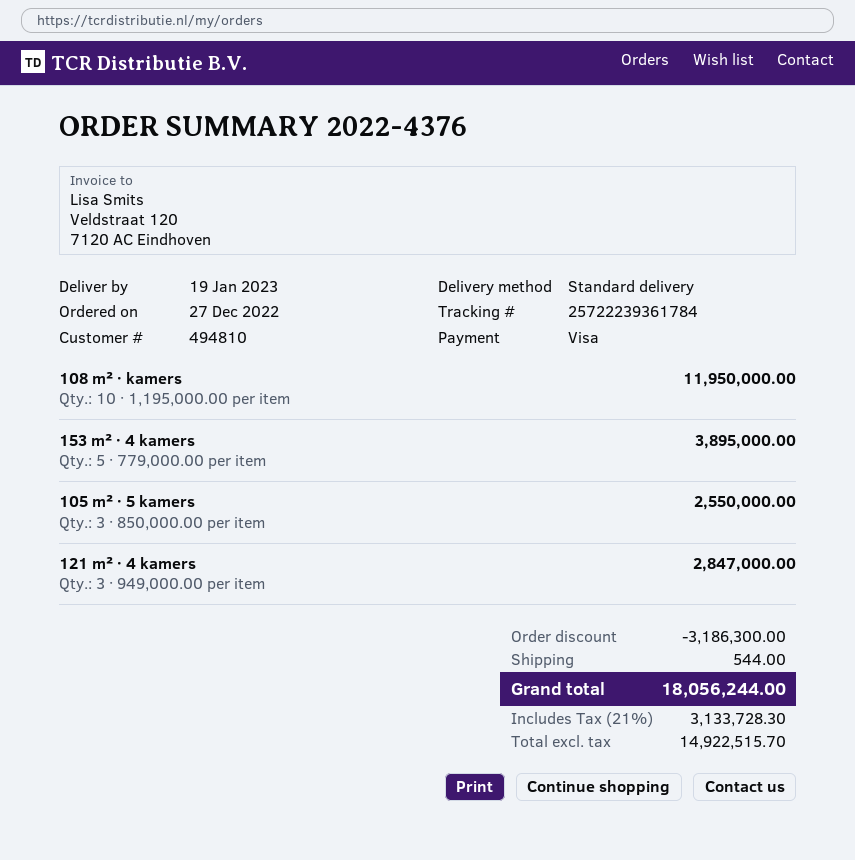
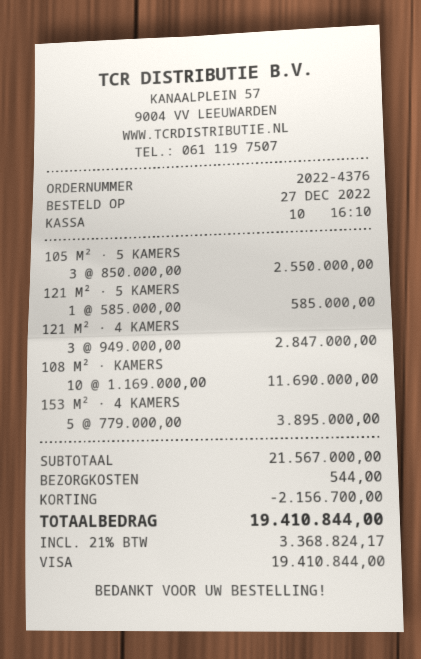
108 m² · kamers: 10 x 1195000.00 = 11950000.00 -> 10 x 1169000.00 = 11690000.00
121 M² · 5 KAMERS: none -> 1 x 585000.00 = 585000.00
discount: 3186300.00 -> 2156700.00
tax: 21% = 3133728.30 -> 21% = 3368824.17
total: 18056244.00 -> 19410844.00

